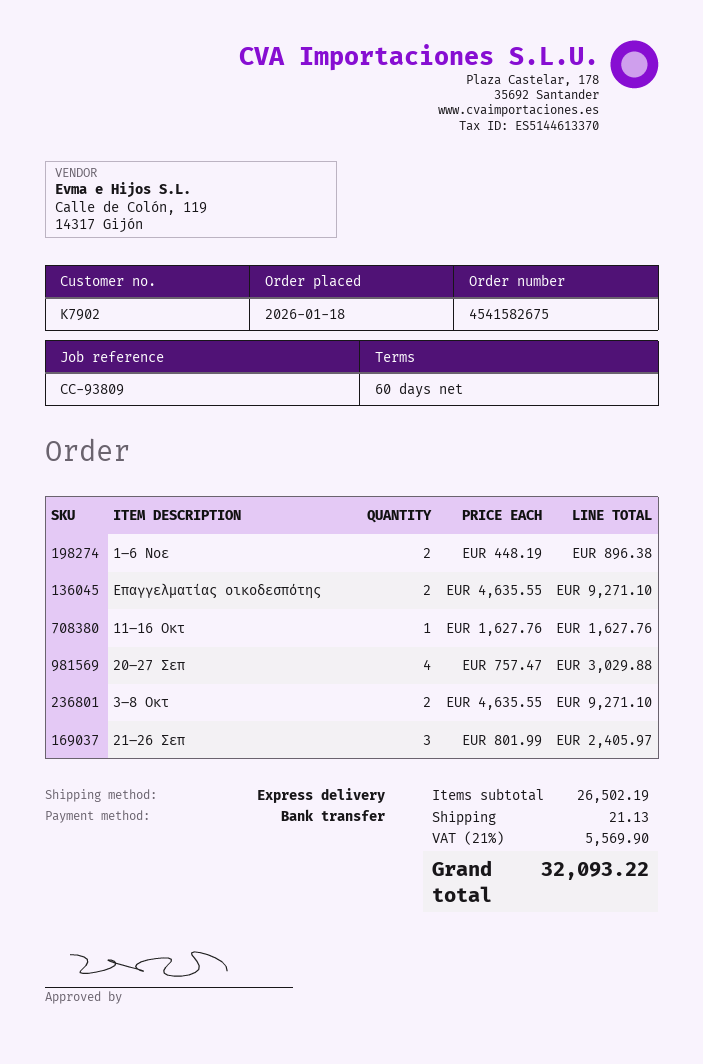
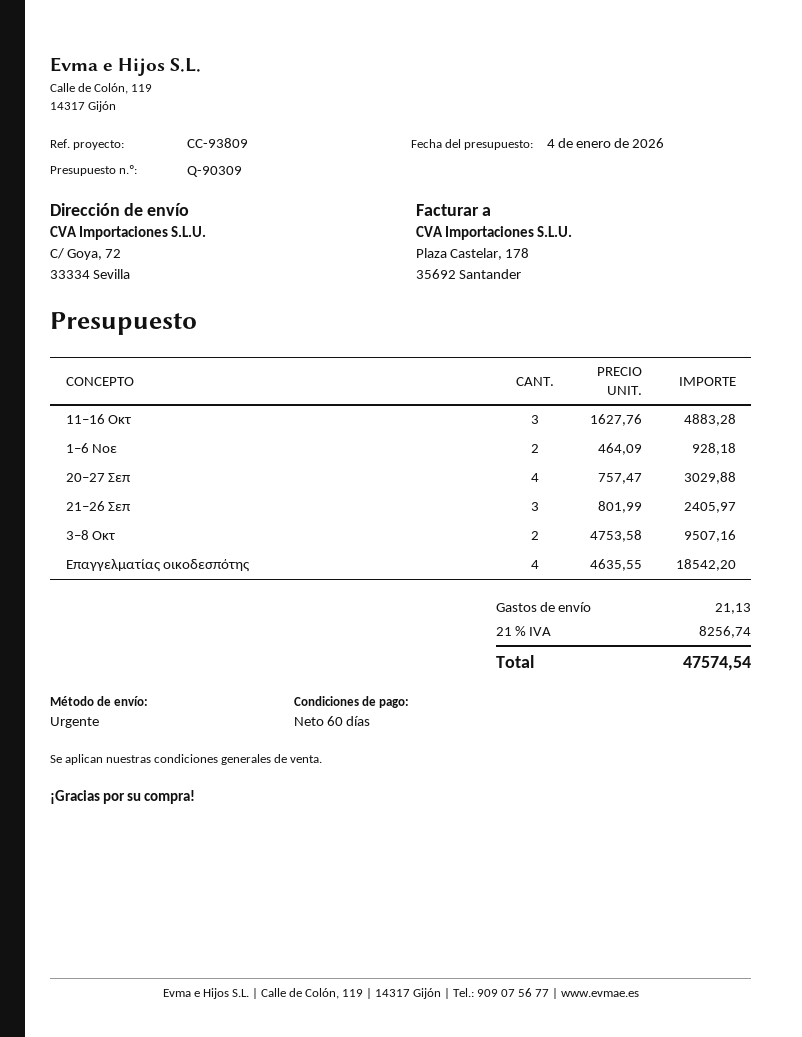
1–6 Νοε: 2 x 448.19 = 896.38 -> 2 x 464.09 = 928.18
Επαγγελματίας οικοδεσπότης: 2 x 4635.55 = 9271.10 -> 4 x 4635.55 = 18542.20
11–16 Οκτ: 1 x 1627.76 = 1627.76 -> 3 x 1627.76 = 4883.28
3–8 Οκτ: 2 x 4635.55 = 9271.10 -> 2 x 4753.58 = 9507.16
tax: 21% = 5569.90 -> 21% = 8256.74
total: 32093.22 -> 47574.54

